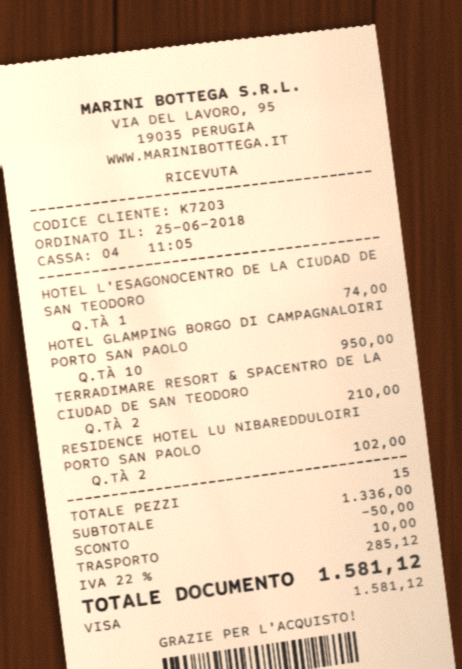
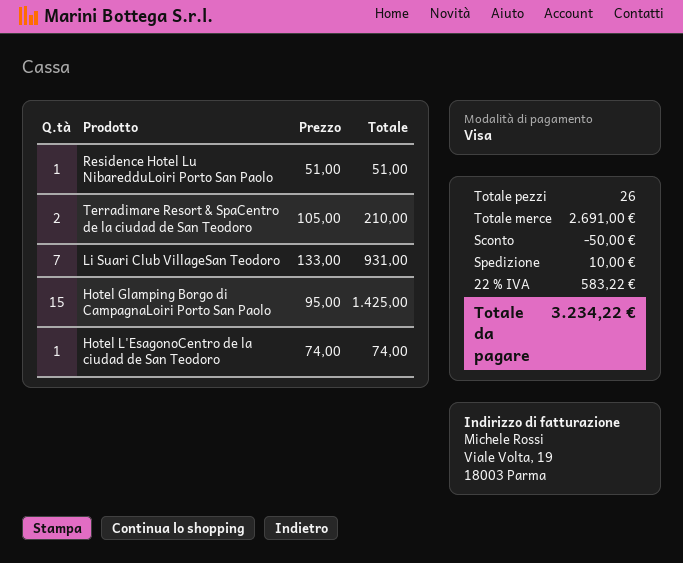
HOTEL GLAMPING BORGO DI CAMPAGNALOIRI PORTO SAN PAOLO: 10 for 950.00 -> 15 for 1425.00
RESIDENCE HOTEL LU NIBAREDDULOIRI PORTO SAN PAOLO: 2 for 102.00 -> 1 for 51.00
Li Suari Club VillageSan Teodoro: none -> 7 for 931.00
total quantity: 15 -> 26
subtotal: 1336.00 -> 2691.00
tax: 22% = 285.12 -> 22% = 583.22
total: 1581.12 -> 3234.22

